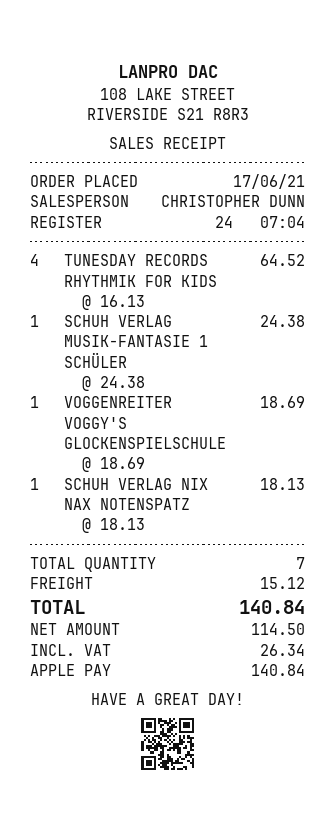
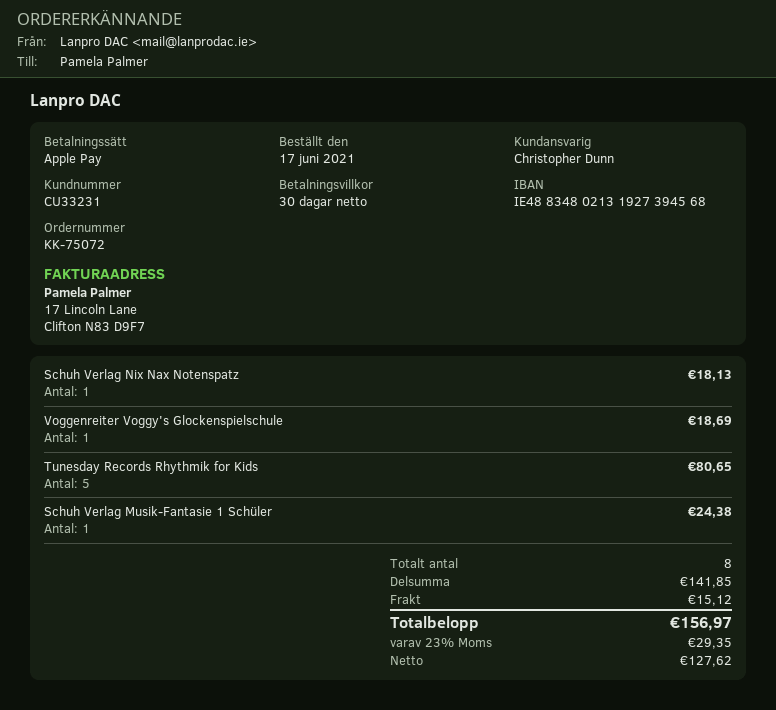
TUNESDAY RECORDS RHYTHMIK FOR KIDS: 4 for 64.52 -> 5 for 80.65
total quantity: 7 -> 8
net: 114.50 -> 127.62
tax: 26.34 -> 29.35
total: 140.84 -> 156.97

